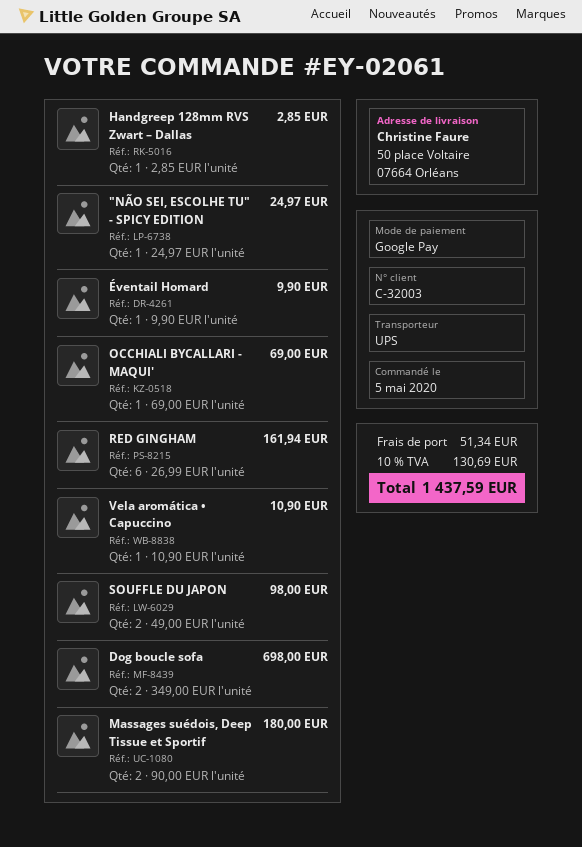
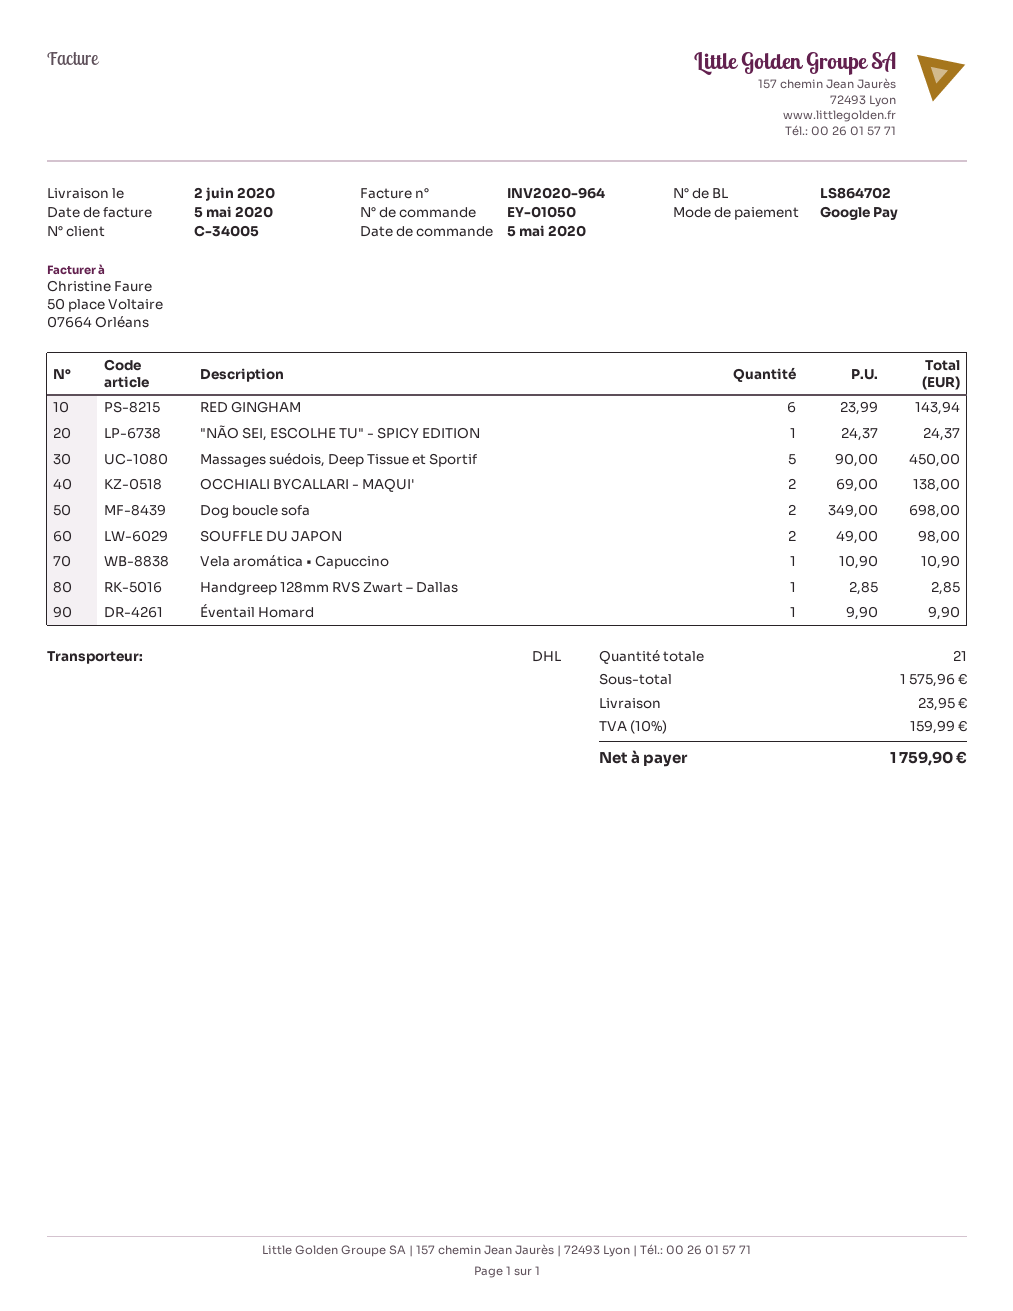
order number: EY-02061 -> EY-01050
customer number: C-32003 -> C-34005
shipping method: UPS -> DHL
"NÃO SEI, ESCOLHE TU" - SPICY EDITION: 1 x 24.97 = 24.97 -> 1 x 24.37 = 24.37
OCCHIALI BYCALLARI - MAQUI': 1 x 69.00 = 69.00 -> 2 x 69.00 = 138.00
RED GINGHAM: 6 x 26.99 = 161.94 -> 6 x 23.99 = 143.94
Massages suédois, Deep Tissue et Sportif: 2 x 90.00 = 180.00 -> 5 x 90.00 = 450.00
shipping: 51.34 -> 23.95
tax: 10% = 130.69 -> 10% = 159.99
total: 1437.59 -> 1759.90

